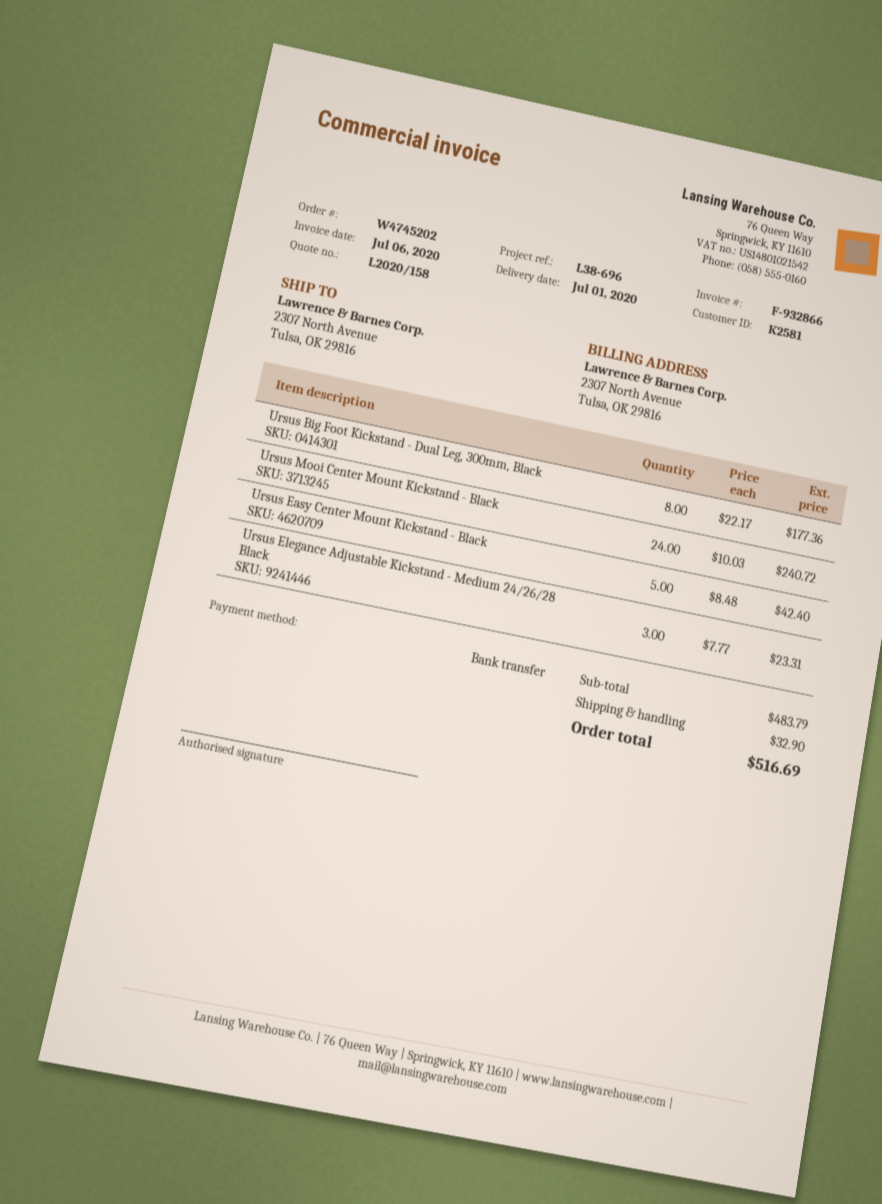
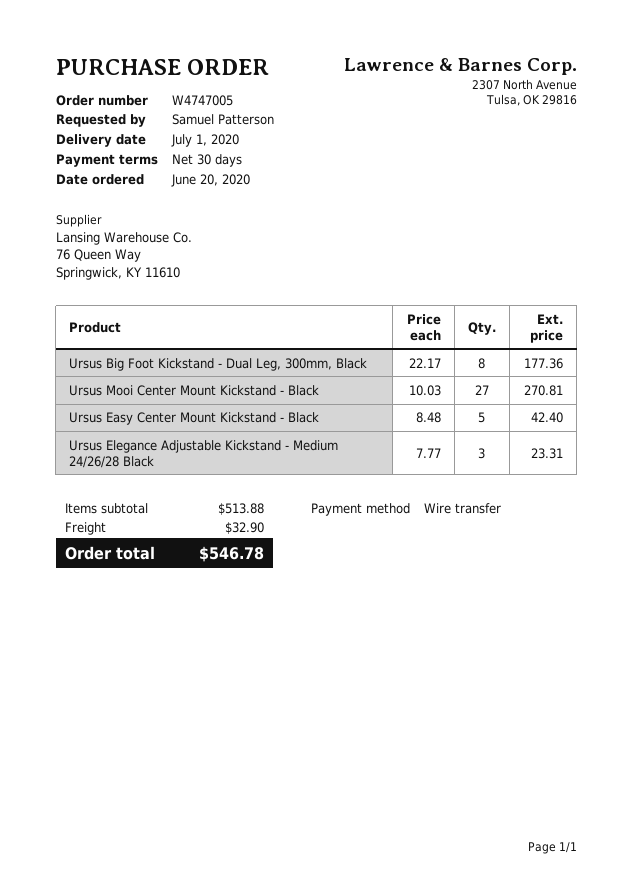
order number: W4745202 -> W4747005
Ursus Mooi Center Mount Kickstand - Black: 24 x 10.03 = 240.72 -> 27 x 10.03 = 270.81
subtotal: 483.79 -> 513.88
total: 516.69 -> 546.78

